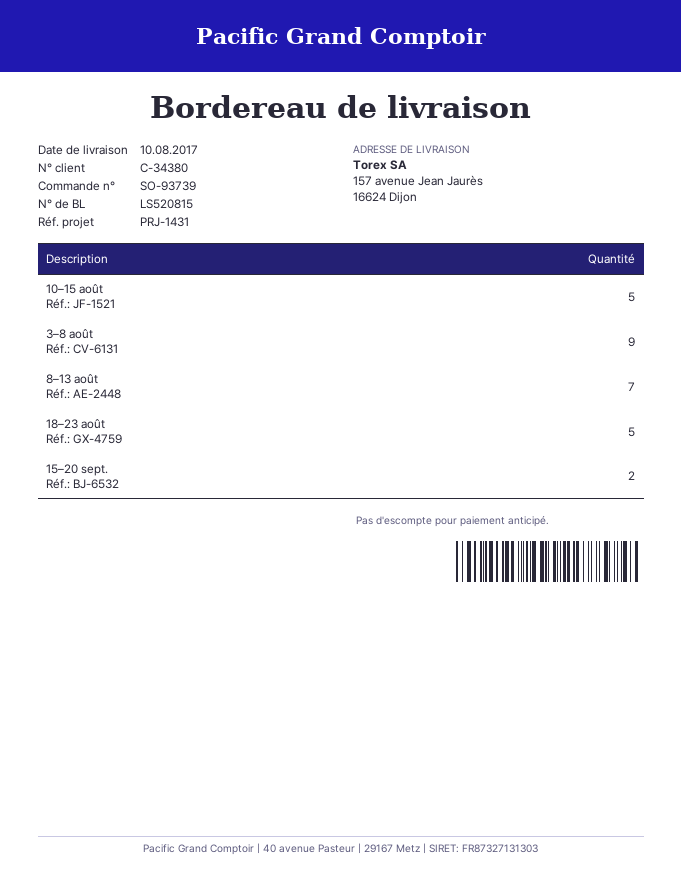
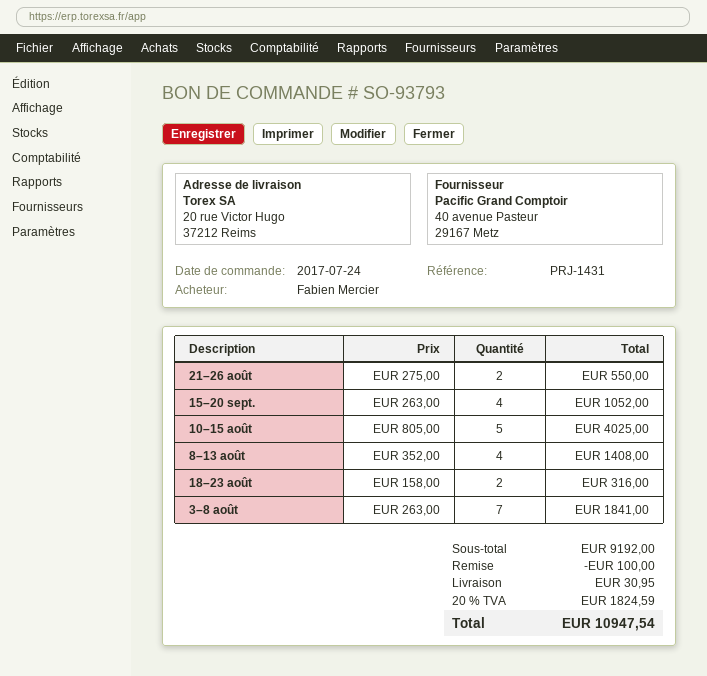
order number: SO-93739 -> SO-93793
ship to: 157 avenue Jean Jaurès, 16624 Dijon -> 20 rue Victor Hugo, 37212 Reims
3–8 août: 9 -> 7
8–13 août: 7 -> 4
18–23 août: 5 -> 2
15–20 sept.: 2 -> 4
21–26 août: none -> 2

